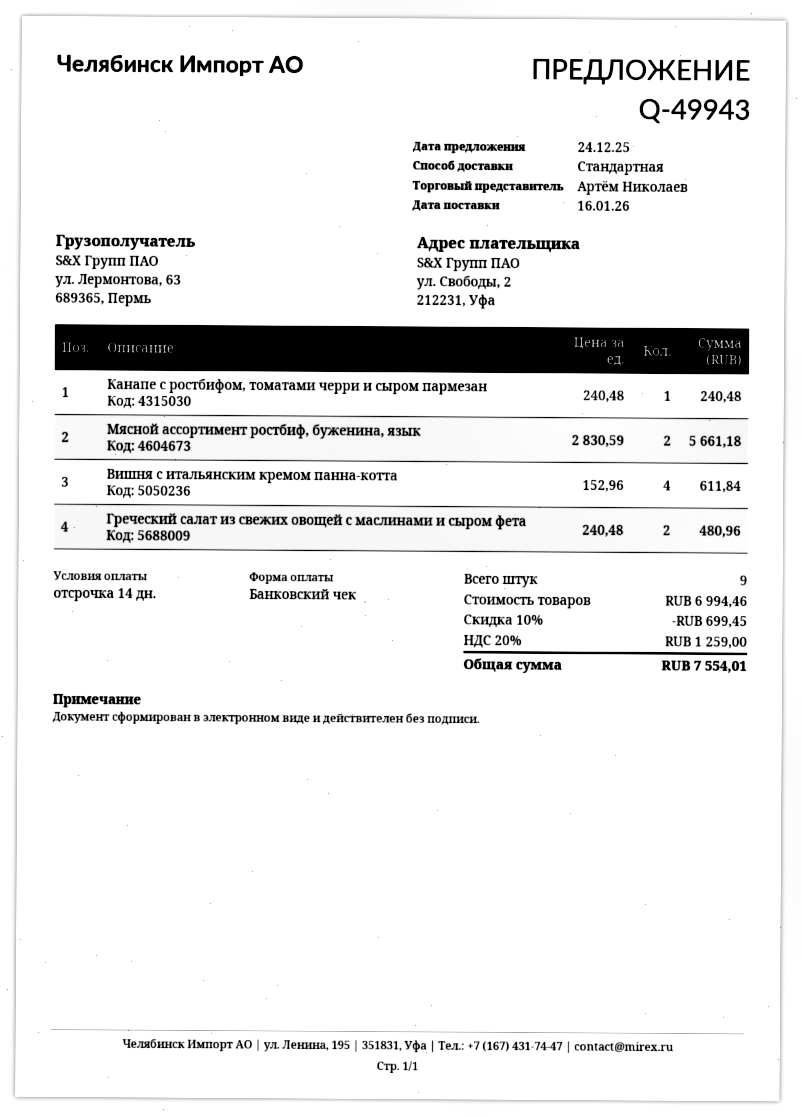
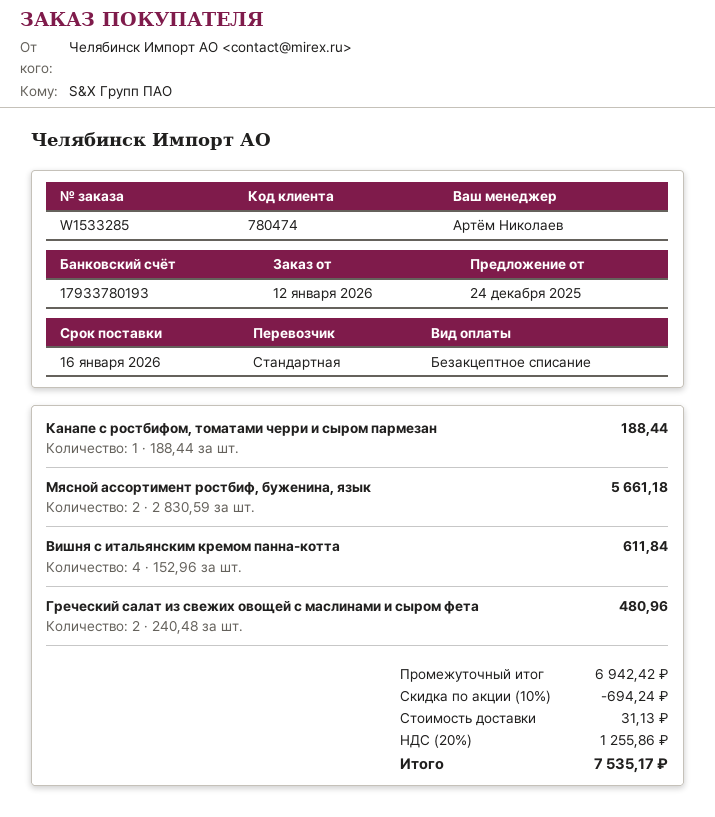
payment method: cheque -> direct debit
Канапе с ростбифом, томатами черри и сыром пармезан: 1 x 240.48 = 240.48 -> 1 x 188.44 = 188.44
subtotal: 6994.46 -> 6942.42
discount: 10% = 699.45 -> 10% = 694.24
shipping: none -> 31.13
tax: 20% = 1259.00 -> 20% = 1255.86
total: 7554.01 -> 7535.17

